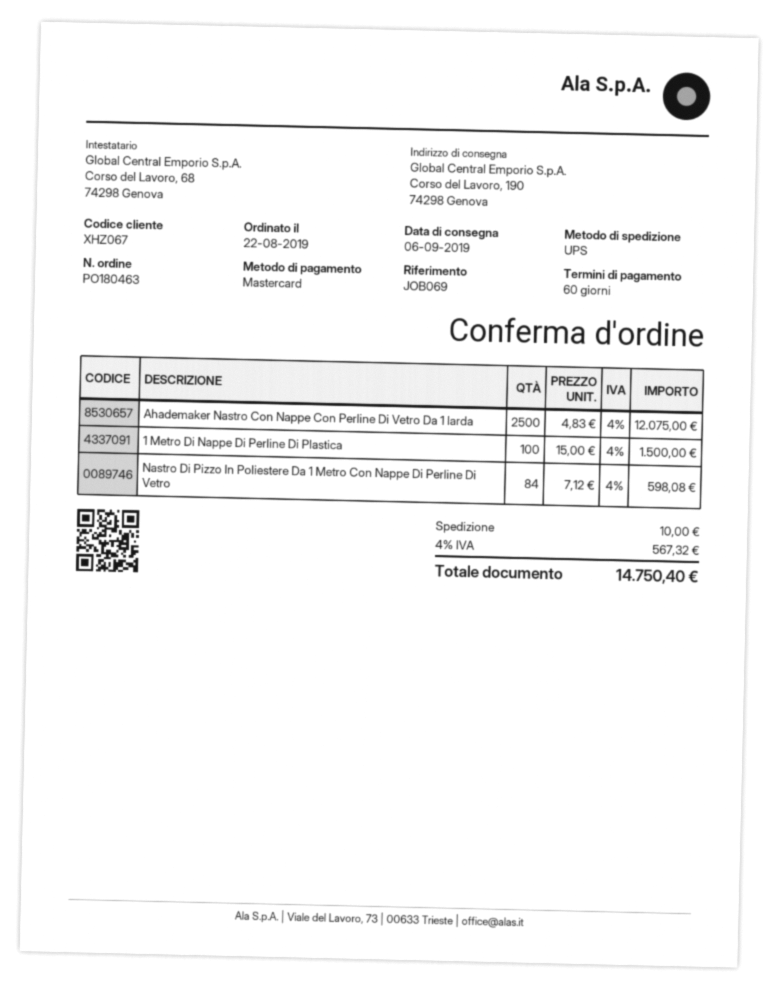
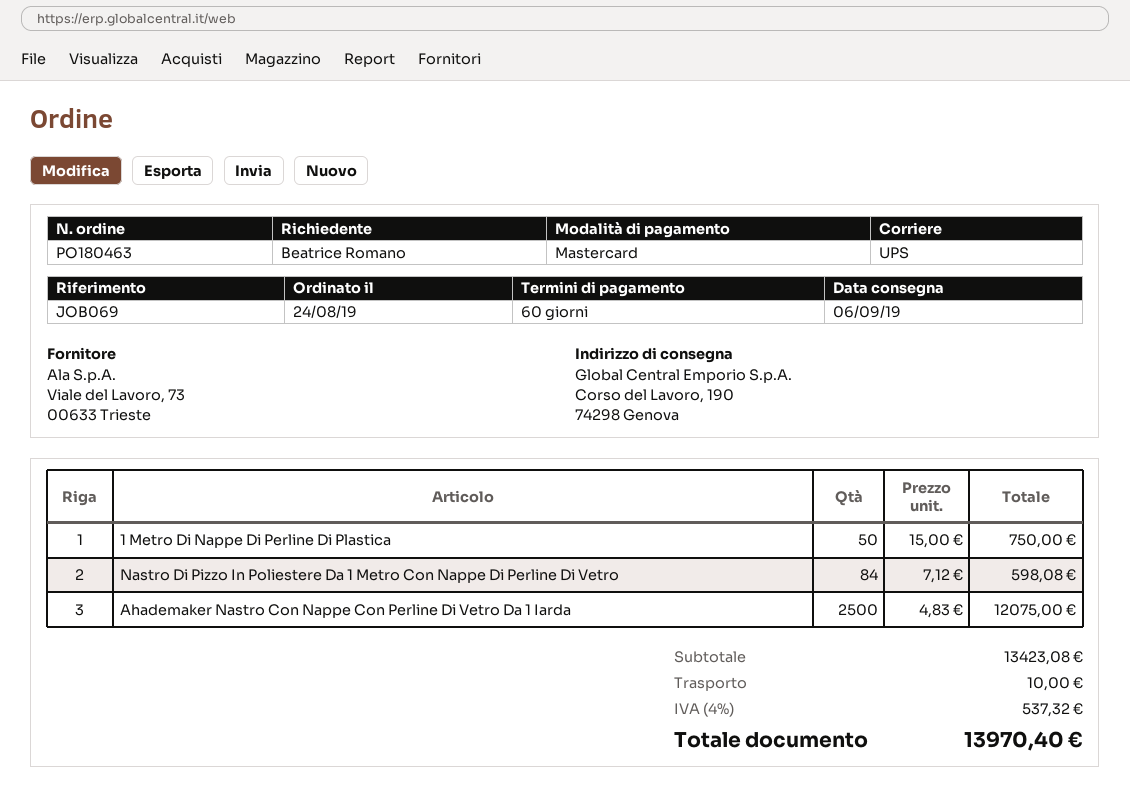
order date: 2019-08-22 -> 2019-08-24
1 Metro Di Nappe Di Perline Di Plastica: 100 x 15.00 = 1500.00 -> 50 x 15.00 = 750.00
tax: 4% = 567.32 -> 4% = 537.32
total: 14750.40 -> 13970.40

